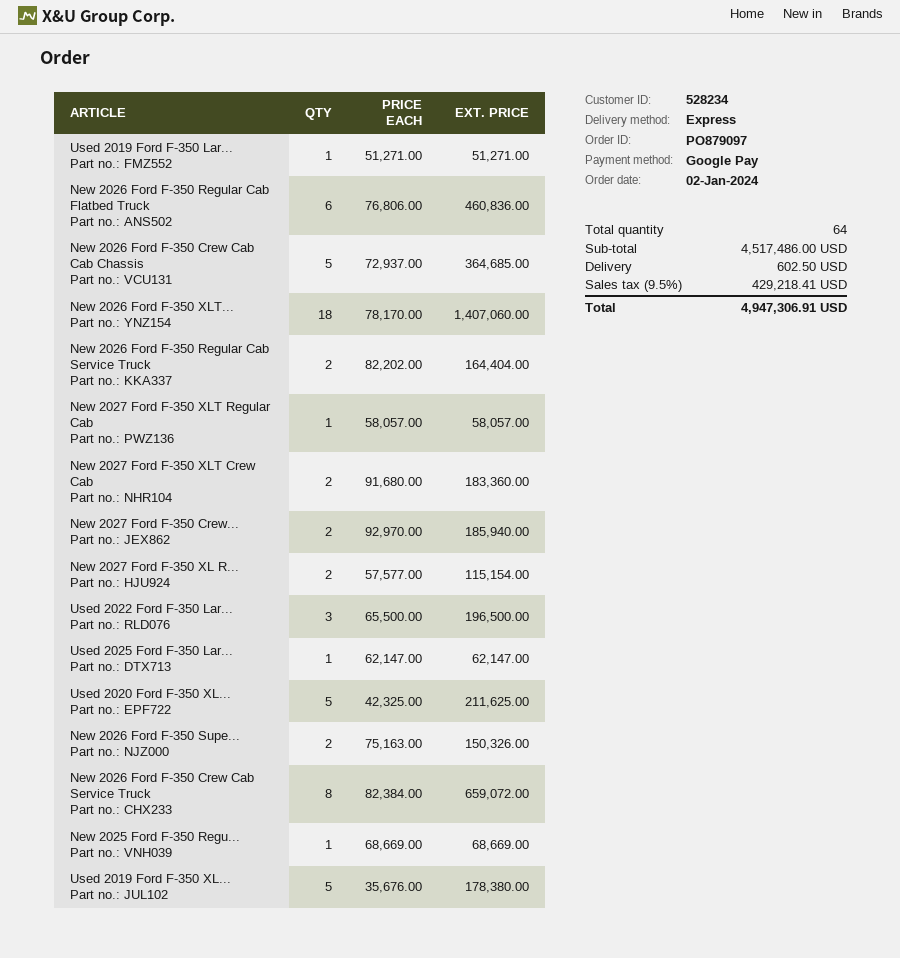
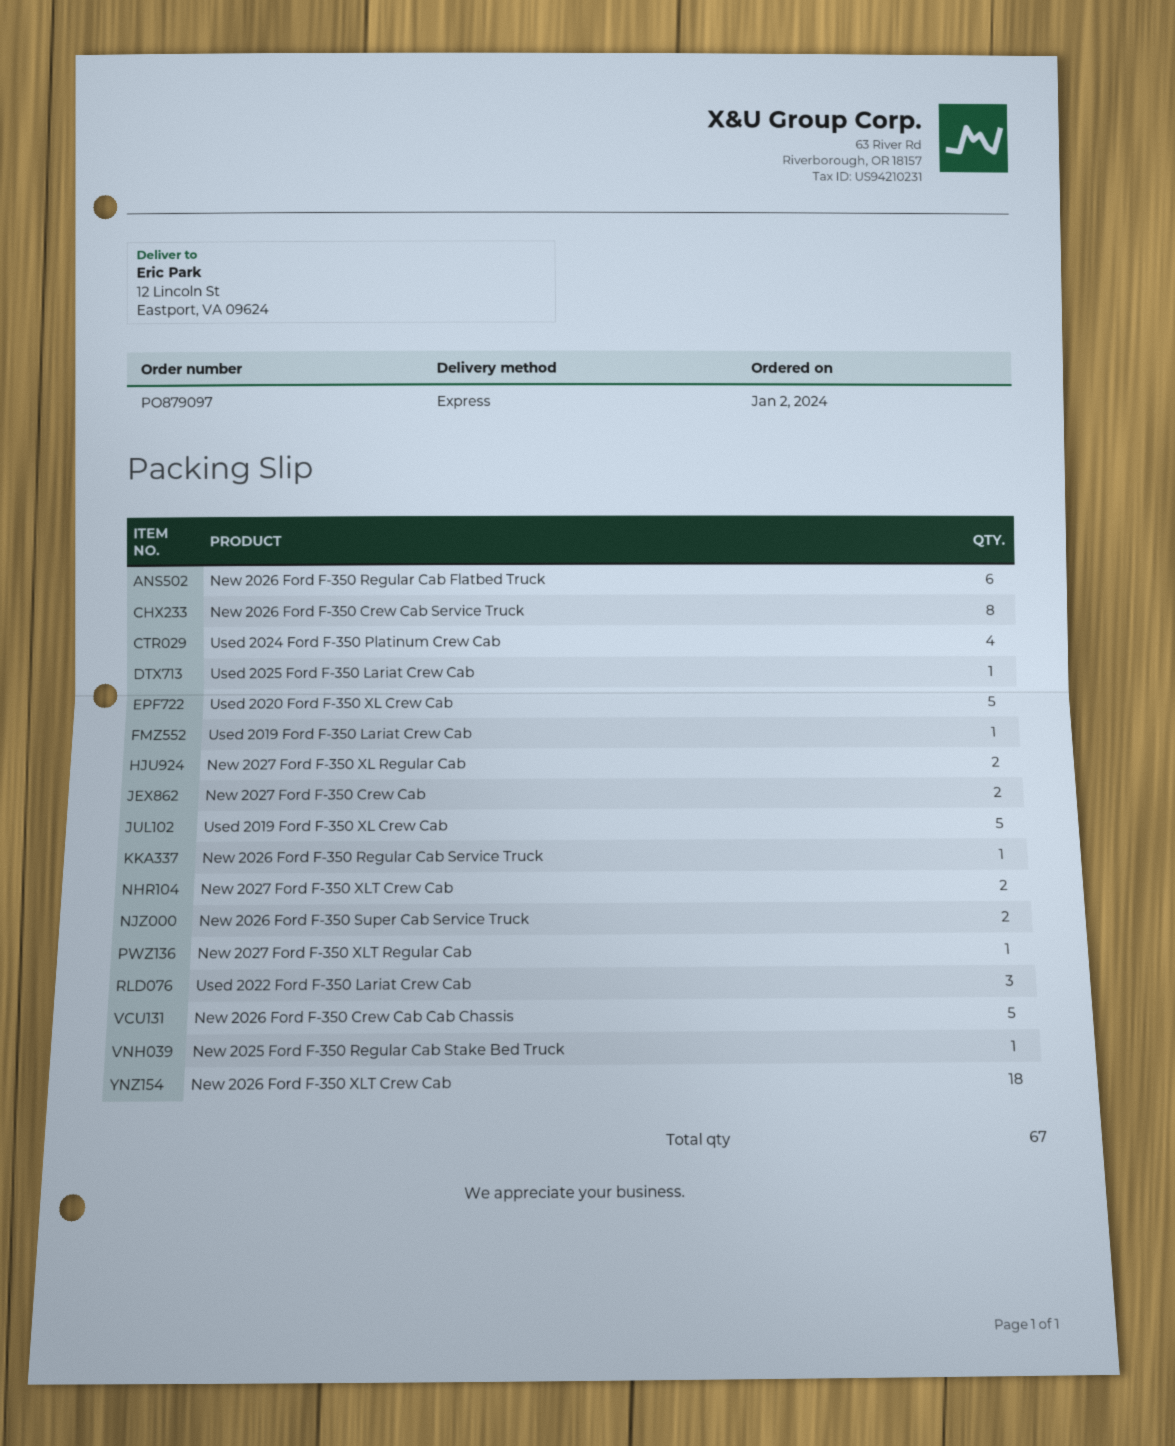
New 2026 Ford F-350 Regular Cab Service Truck: 2 -> 1
Used 2024 Ford F-350 Platinum Crew Cab: none -> 4
total quantity: 64 -> 67

